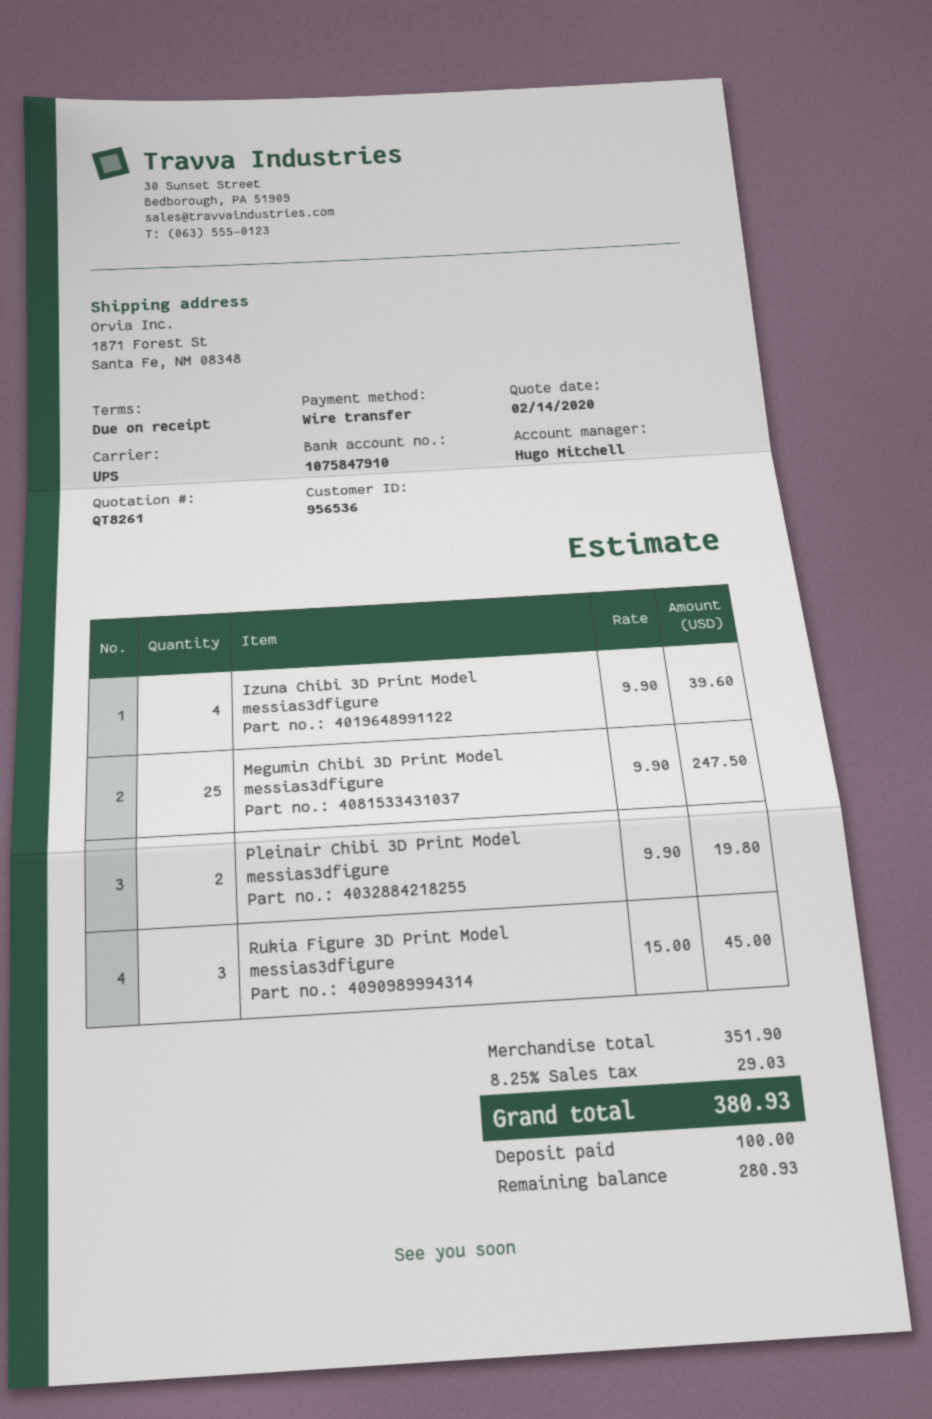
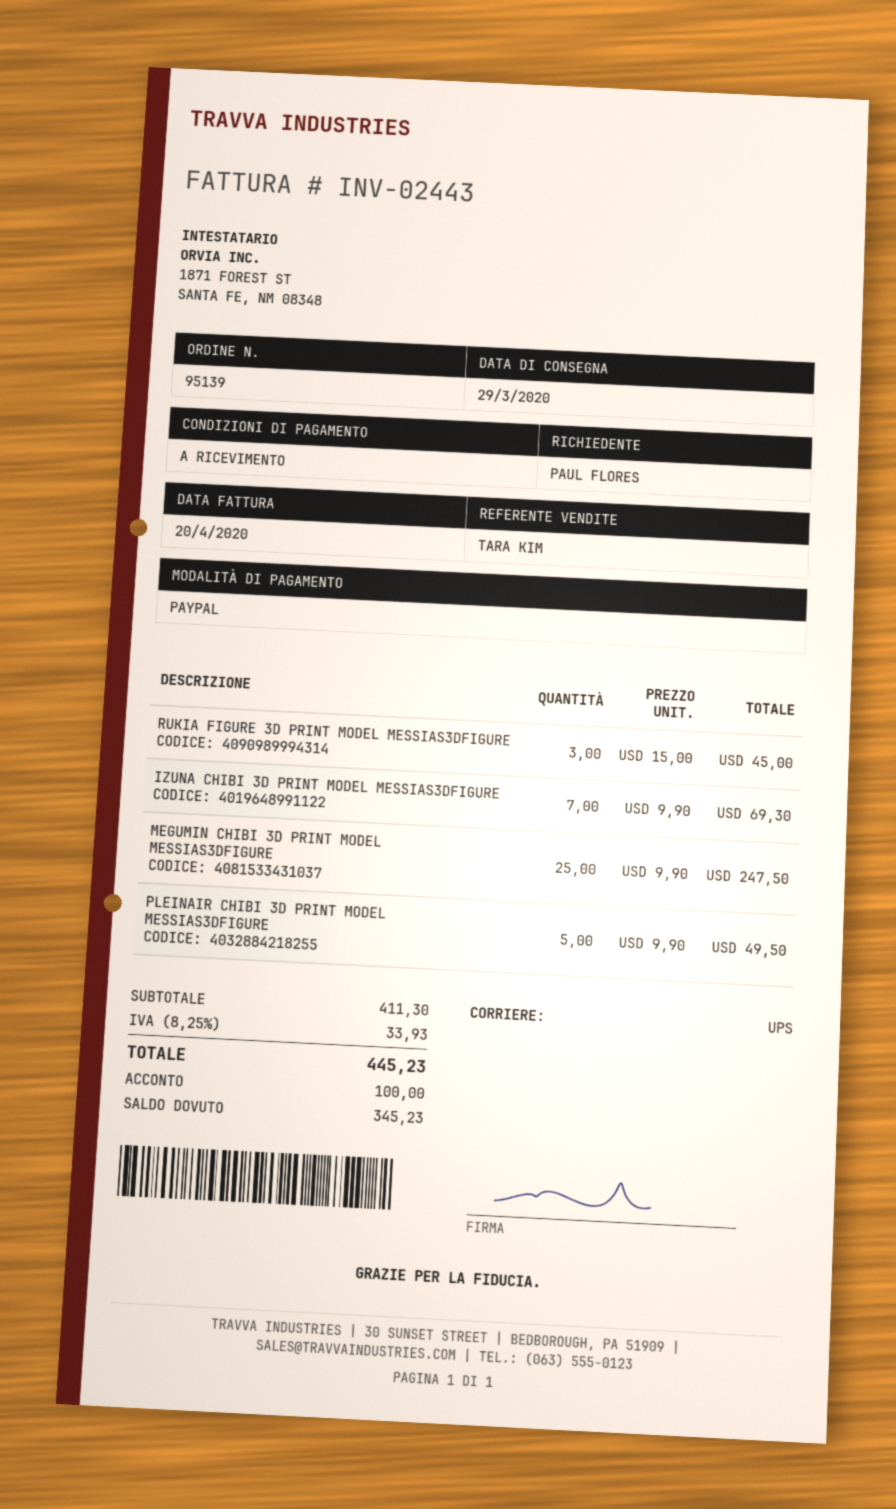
sales rep: Hugo Mitchell -> TARA KIM
payment method: bank transfer -> PayPal
Izuna Chibi 3D Print Model messias3dfigure: 4 x 9.90 = 39.60 -> 7 x 9.90 = 69.30
Pleinair Chibi 3D Print Model messias3dfigure: 2 x 9.90 = 19.80 -> 5 x 9.90 = 49.50
subtotal: 351.90 -> 411.30
tax: 8.25% = 29.03 -> 8.25% = 33.93
total: 380.93 -> 445.23
balance: 280.93 -> 345.23

